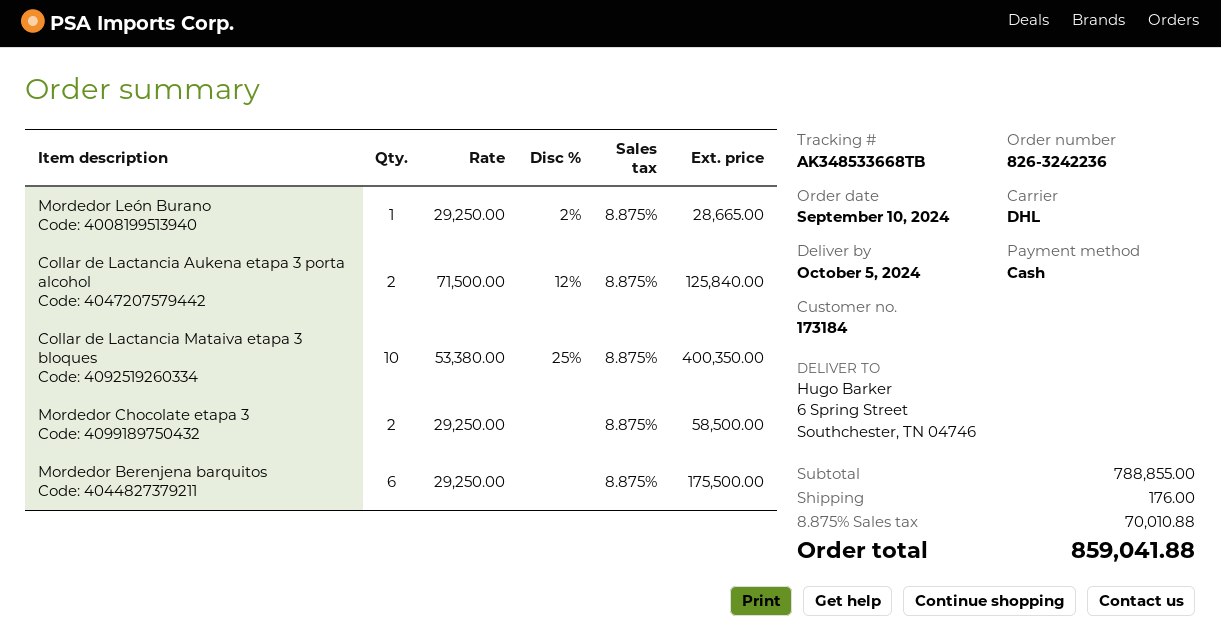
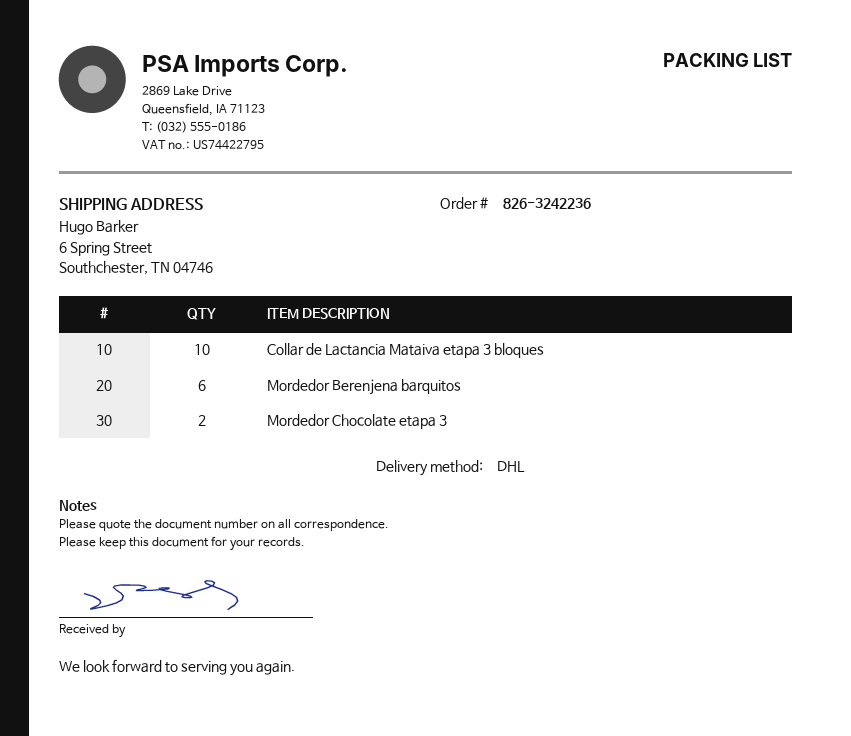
Mordedor León Burano: 1 -> none
Collar de Lactancia Aukena etapa 3 porta alcohol: 2 -> none

